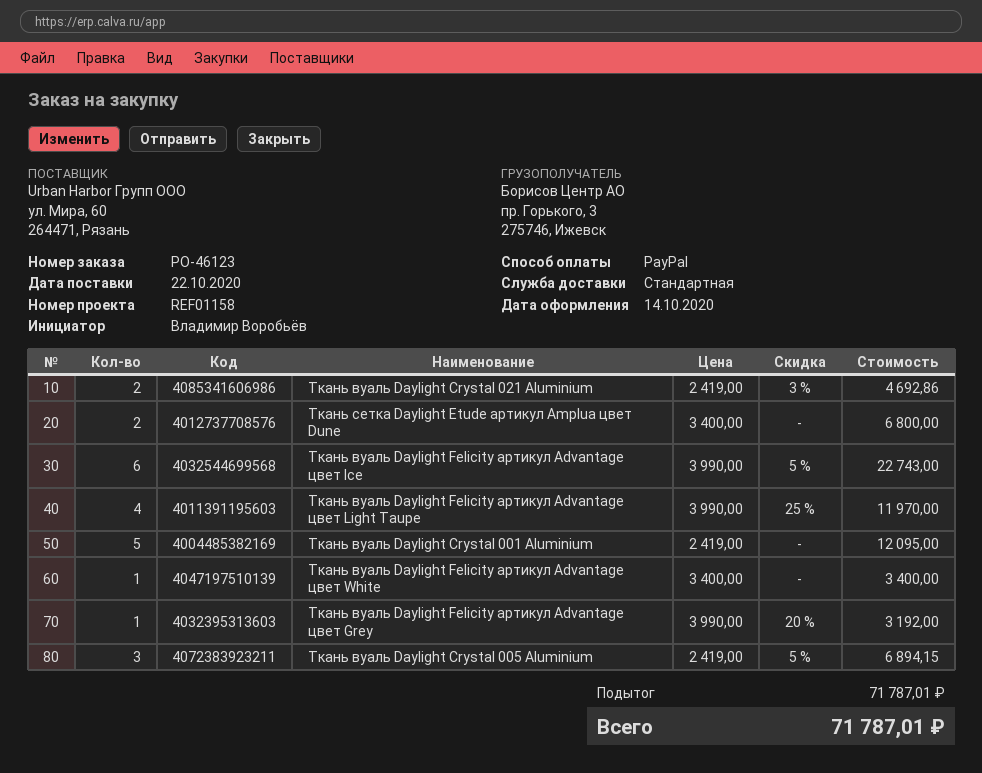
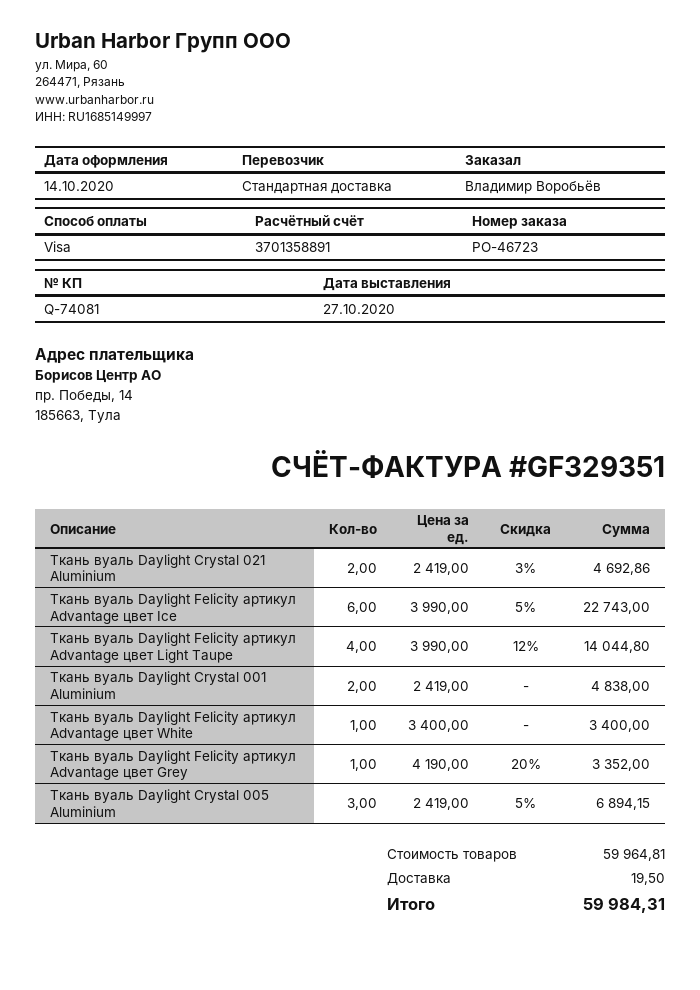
order number: PO-46123 -> PO-46723
payment method: PayPal -> Visa
Ткань сетка Daylight Etude артикул Amplua цвет Dune: 2 x 3400.00 = 6800.00 -> none
Ткань вуаль Daylight Felicity артикул Advantage цвет Light Taupe: 4 x 3990.00 - 25% = 11970.00 -> 4 x 3990.00 - 12% = 14044.80
Ткань вуаль Daylight Crystal 001 Aluminium: 5 x 2419.00 = 12095.00 -> 2 x 2419.00 = 4838.00
Ткань вуаль Daylight Felicity артикул Advantage цвет Grey: 1 x 3990.00 - 20% = 3192.00 -> 1 x 4190.00 - 20% = 3352.00
subtotal: 71787.01 -> 59964.81
shipping: none -> 19.50
total: 71787.01 -> 59984.31

